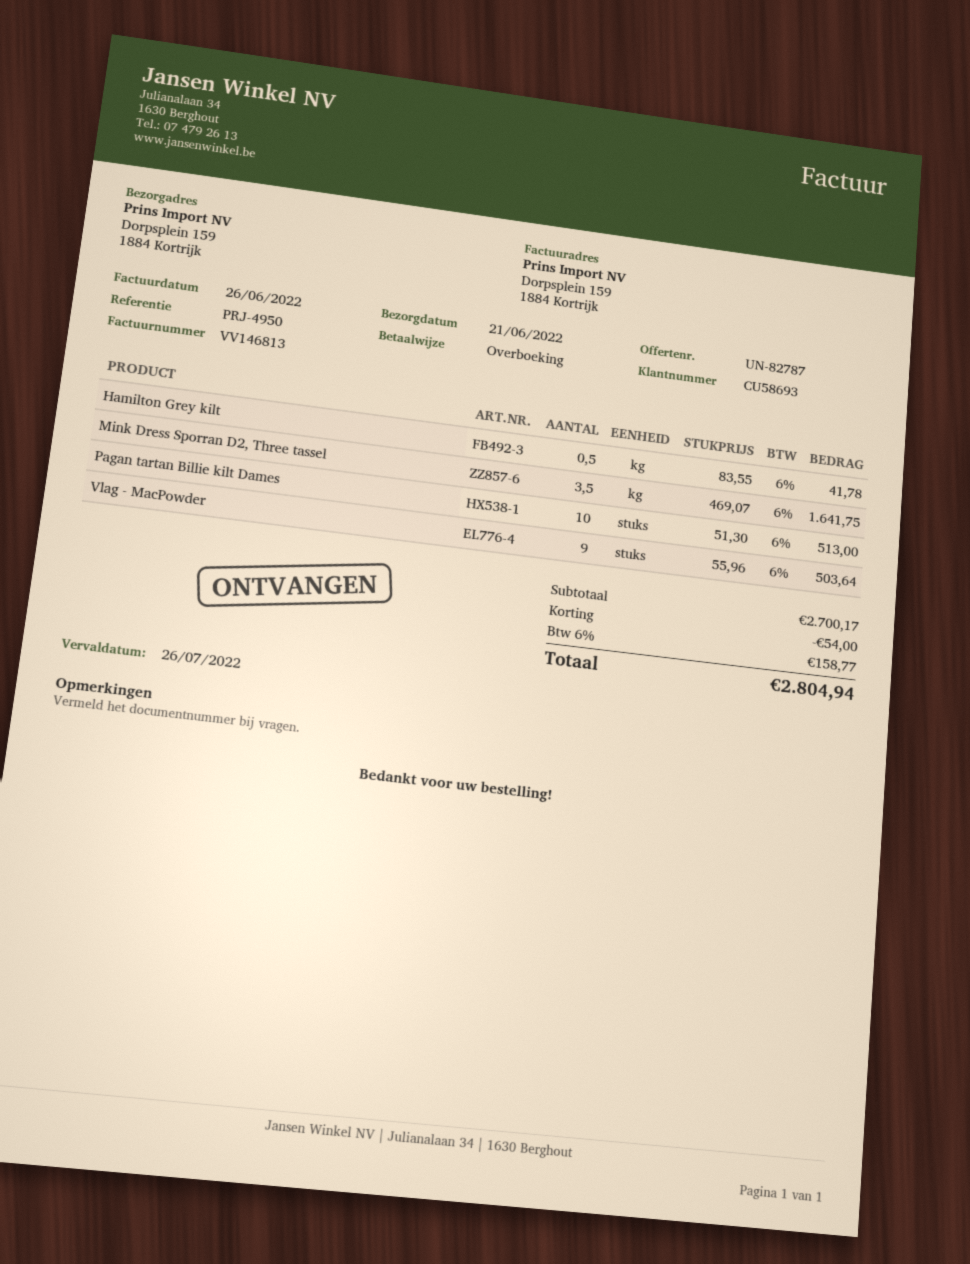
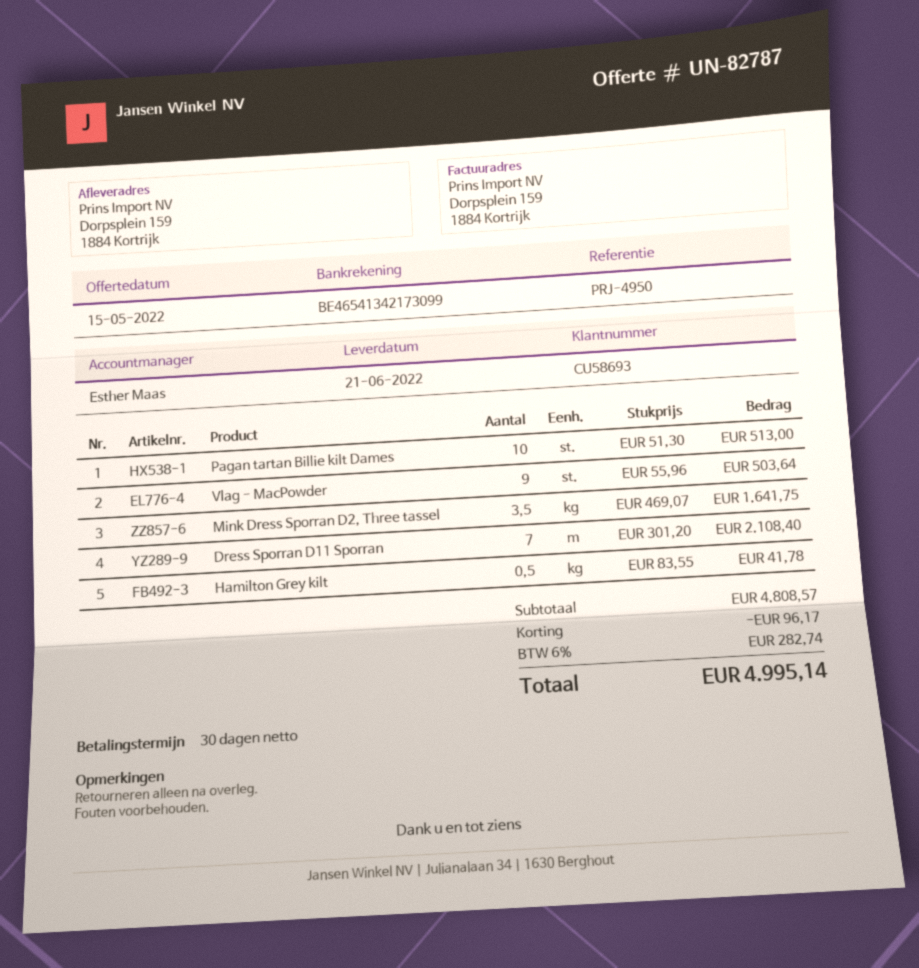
Dress Sporran D11 Sporran: none -> 7 x 301.20 = 2108.40
subtotal: 2700.17 -> 4808.57
discount: 54.00 -> 96.17
tax: 6% = 158.77 -> 6% = 282.74
total: 2804.94 -> 4995.14

